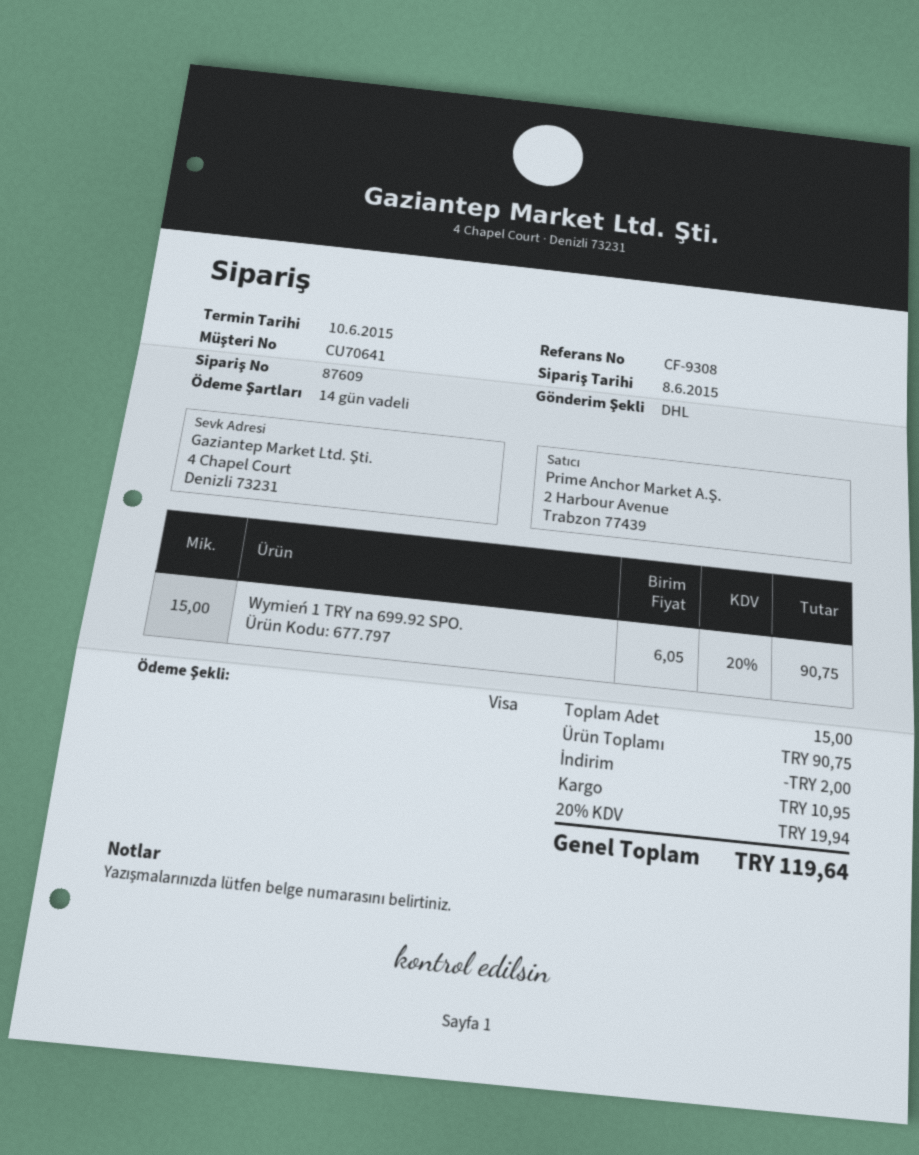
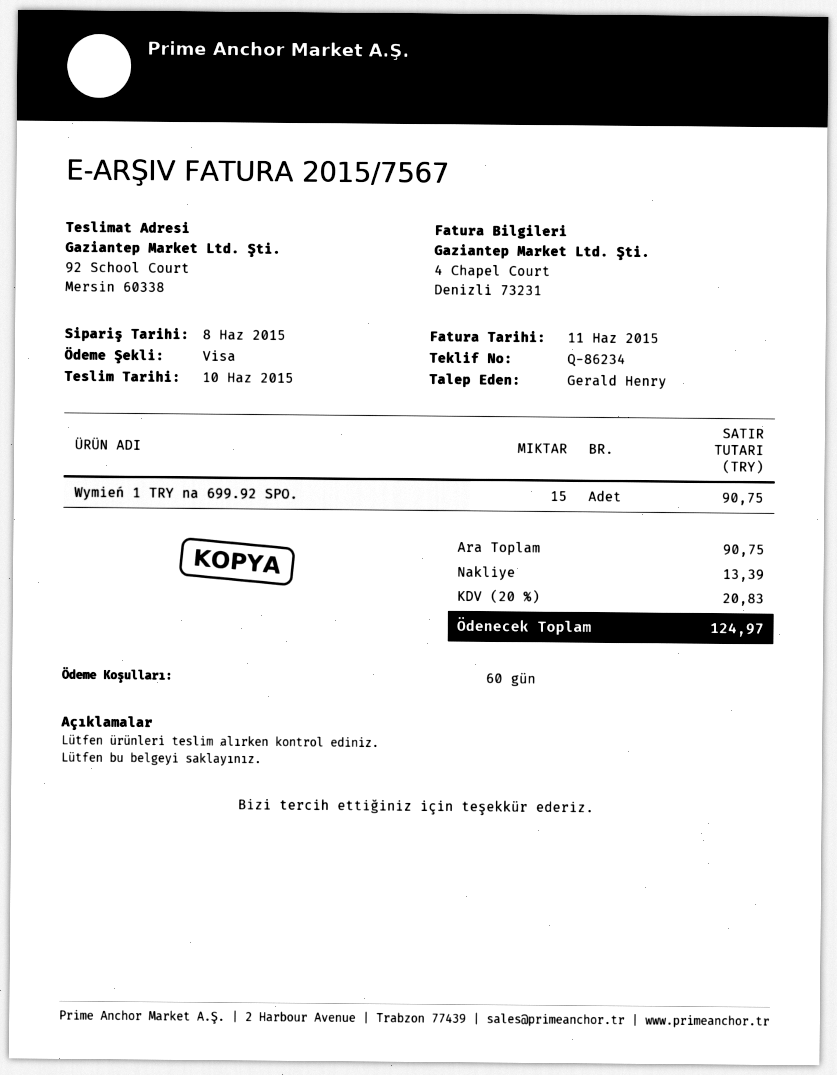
payment terms: 14 days -> 60 days
ship to: 4 Chapel Court, Denizli 73231 -> 92 School Court, Mersin 60338
discount: 2.00 -> none
shipping: 10.95 -> 13.39
tax: 20% = 19.94 -> 20% = 20.83
total: 119.64 -> 124.97

